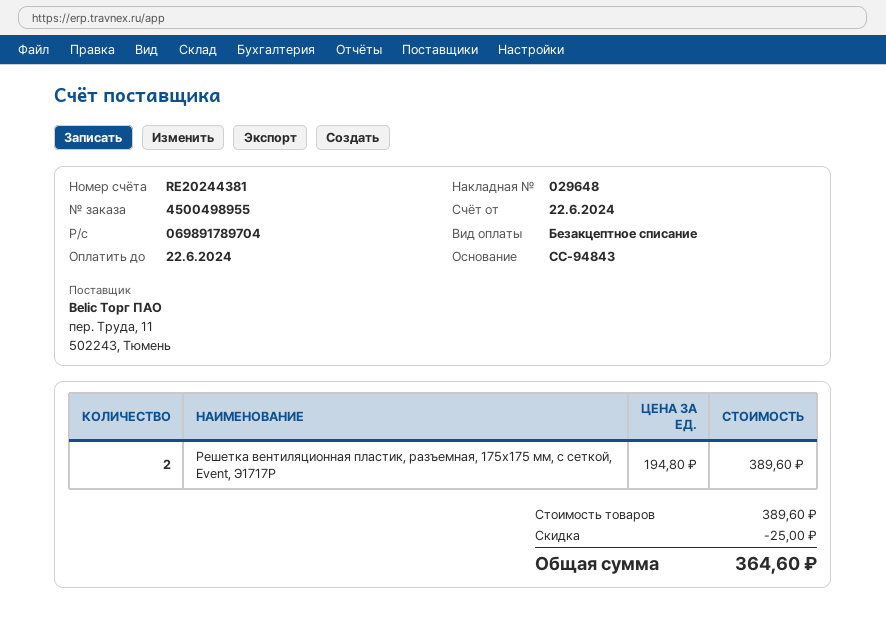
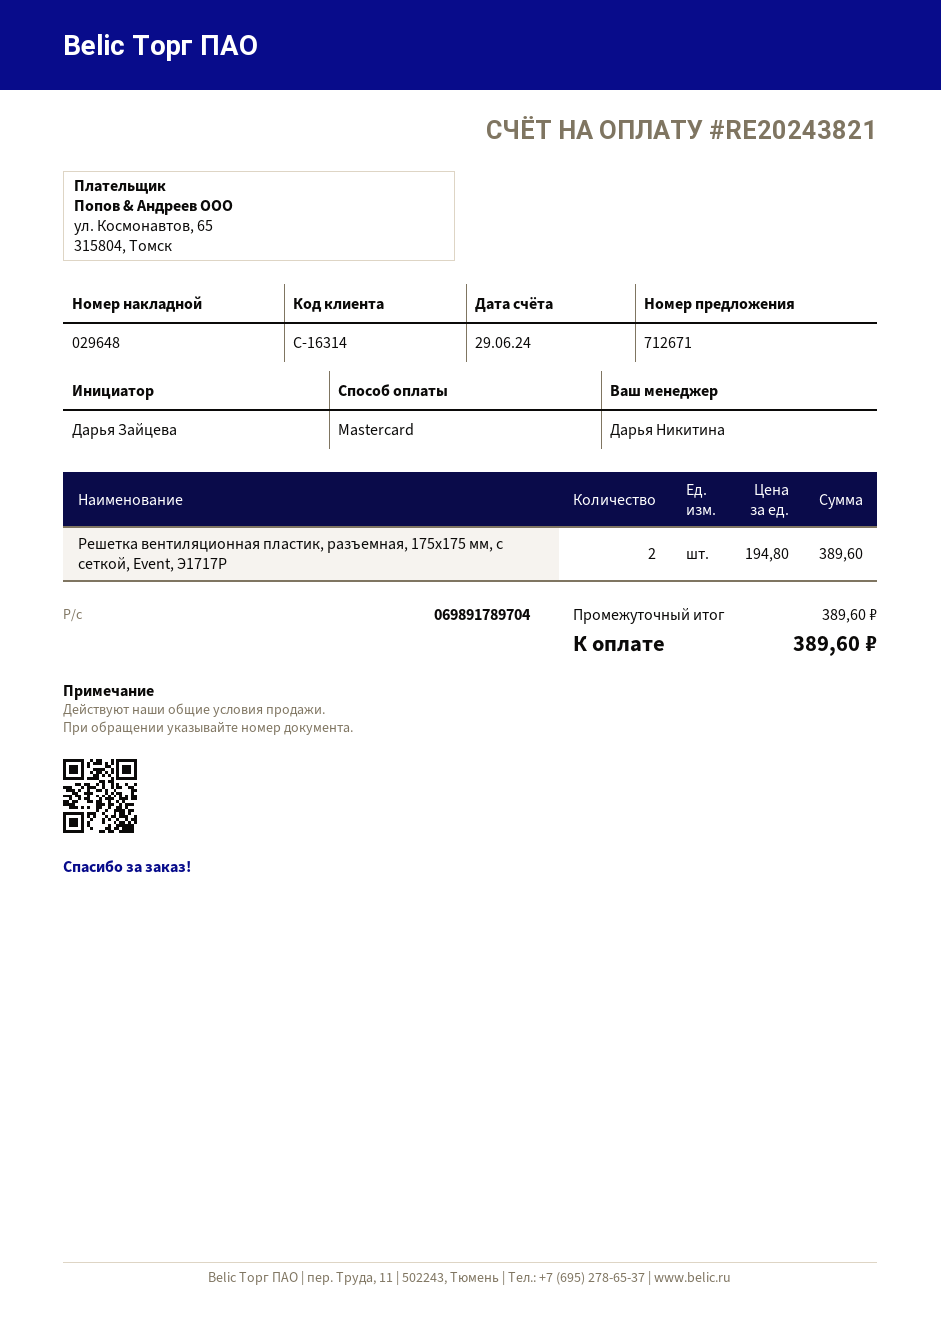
invoice number: RE20244381 -> RE20243821
invoice date: 2024-06-22 -> 2024-06-29
payment method: direct debit -> Mastercard
discount: 25.00 -> none
total: 364.60 -> 389.60

